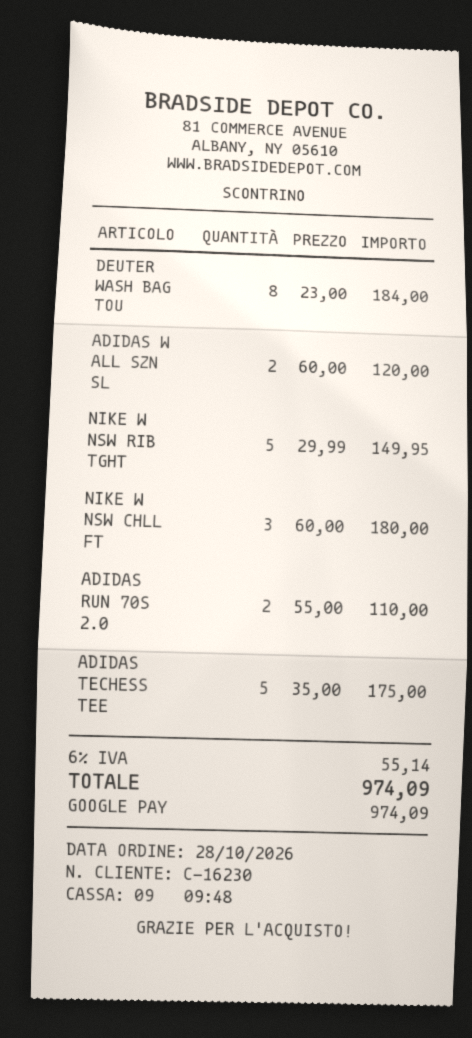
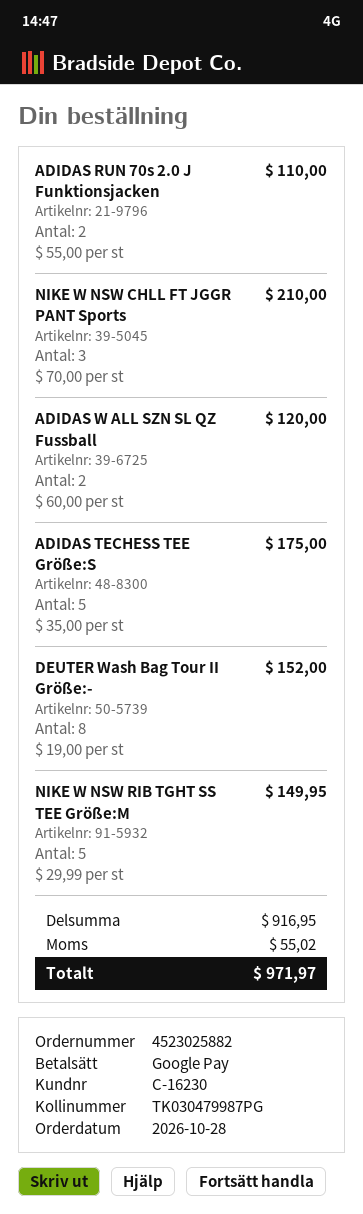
DEUTER WASH BAG TOU: 8 x 23.00 = 184.00 -> 8 x 19.00 = 152.00
NIKE W NSW CHLL FT: 3 x 60.00 = 180.00 -> 3 x 70.00 = 210.00
tax: 55.14 -> 55.02
total: 974.09 -> 971.97

